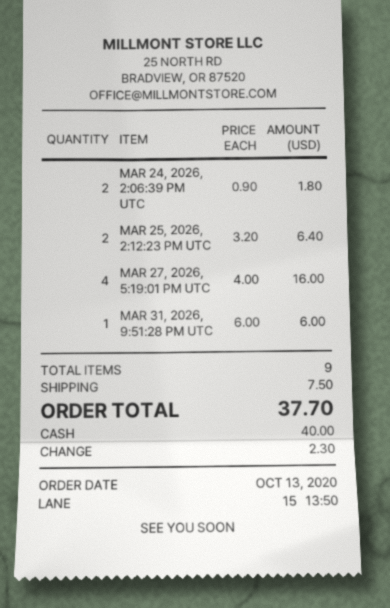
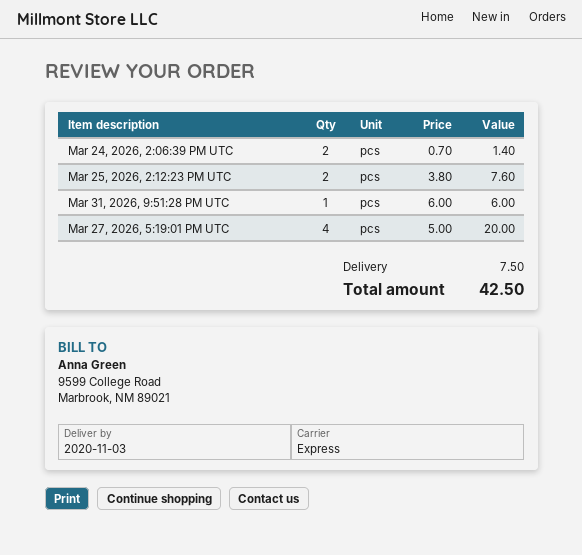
MAR 24, 2026, 2:06:39 PM UTC: 2 x 0.90 = 1.80 -> 2 x 0.70 = 1.40
MAR 25, 2026, 2:12:23 PM UTC: 2 x 3.20 = 6.40 -> 2 x 3.80 = 7.60
MAR 27, 2026, 5:19:01 PM UTC: 4 x 4.00 = 16.00 -> 4 x 5.00 = 20.00
total: 37.70 -> 42.50

